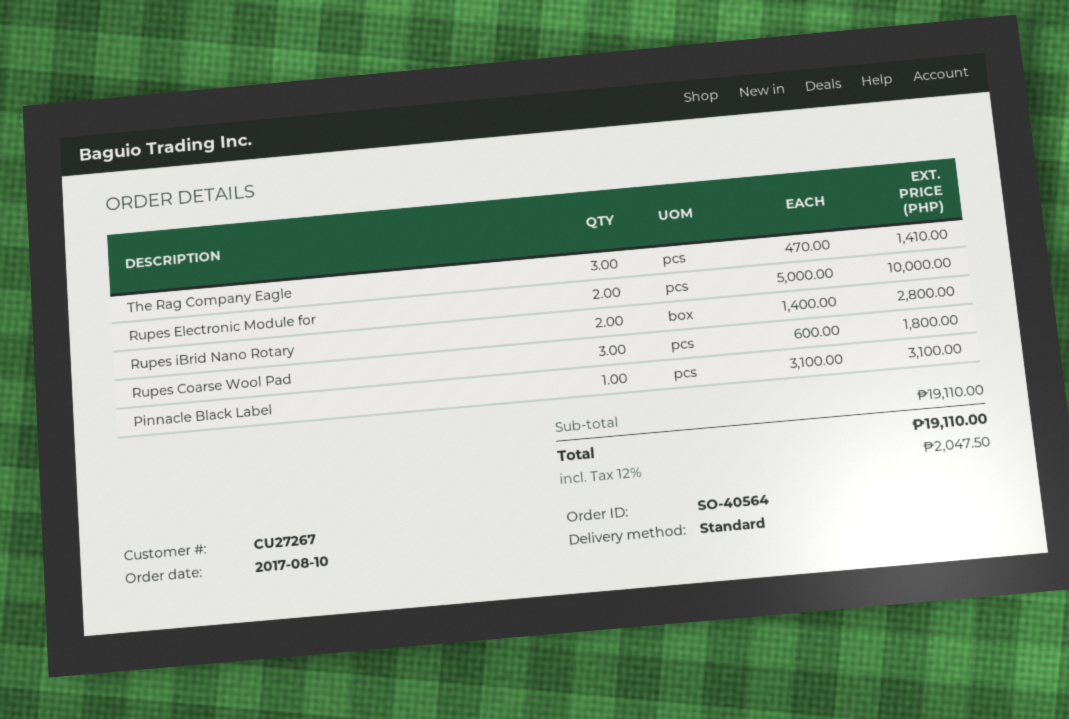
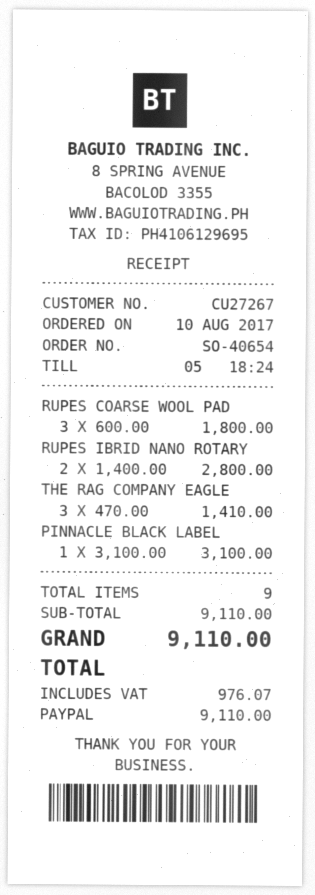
order number: SO-40564 -> SO-40654
Rupes Electronic Module for: 2 x 5000.00 = 10000.00 -> none
subtotal: 19110.00 -> 9110.00
tax: 2047.50 -> 976.07
total: 19110.00 -> 9110.00

